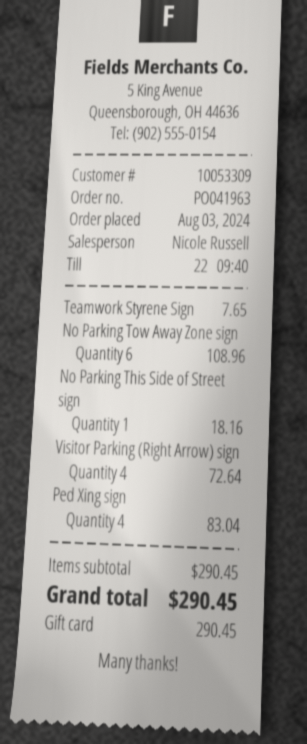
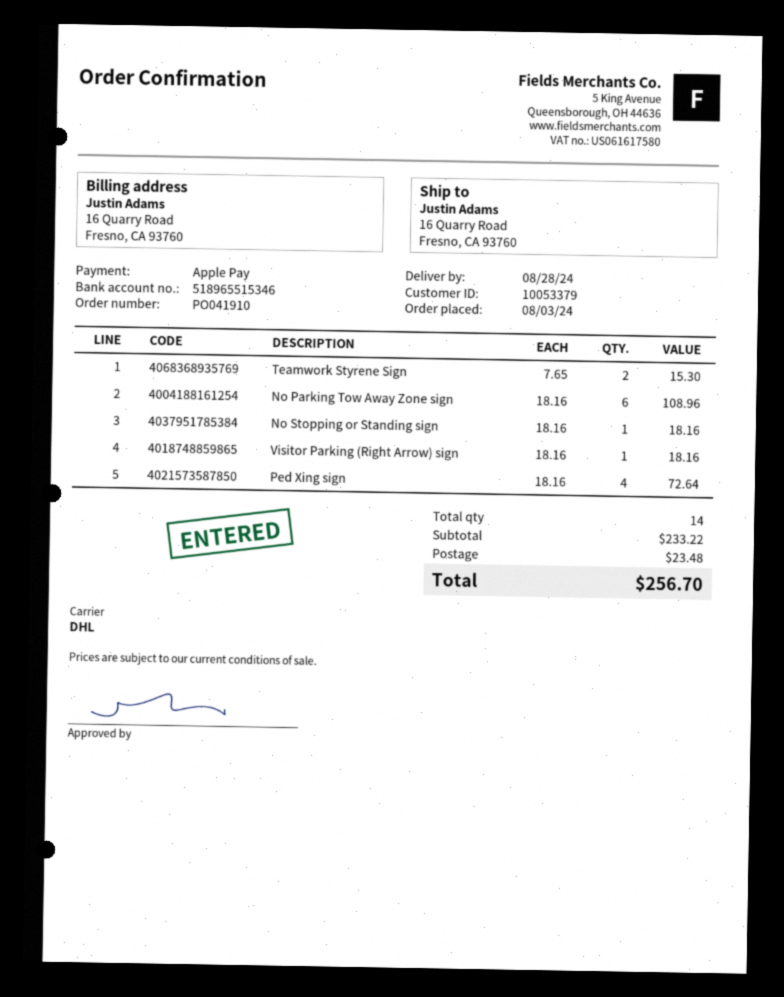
order number: PO041963 -> PO041910
customer number: 10053309 -> 10053379
payment method: gift card -> Apple Pay
Teamwork Styrene Sign: 1 for 7.65 -> 2 for 15.30
No Parking This Side of Street sign: 1 for 18.16 -> none
Visitor Parking (Right Arrow) sign: 4 for 72.64 -> 1 for 18.16
Ped Xing sign: 4 for 83.04 -> 4 for 72.64
No Stopping or Standing sign: none -> 1 for 18.16
subtotal: 290.45 -> 233.22
shipping: none -> 23.48
total: 290.45 -> 256.70

